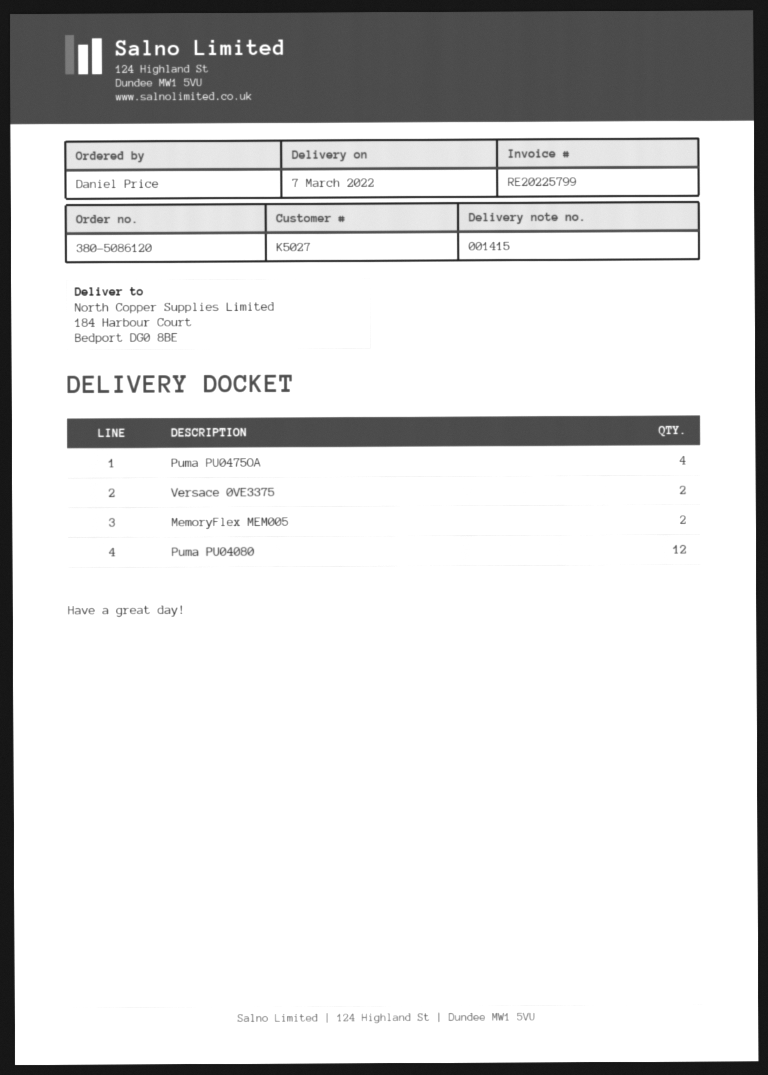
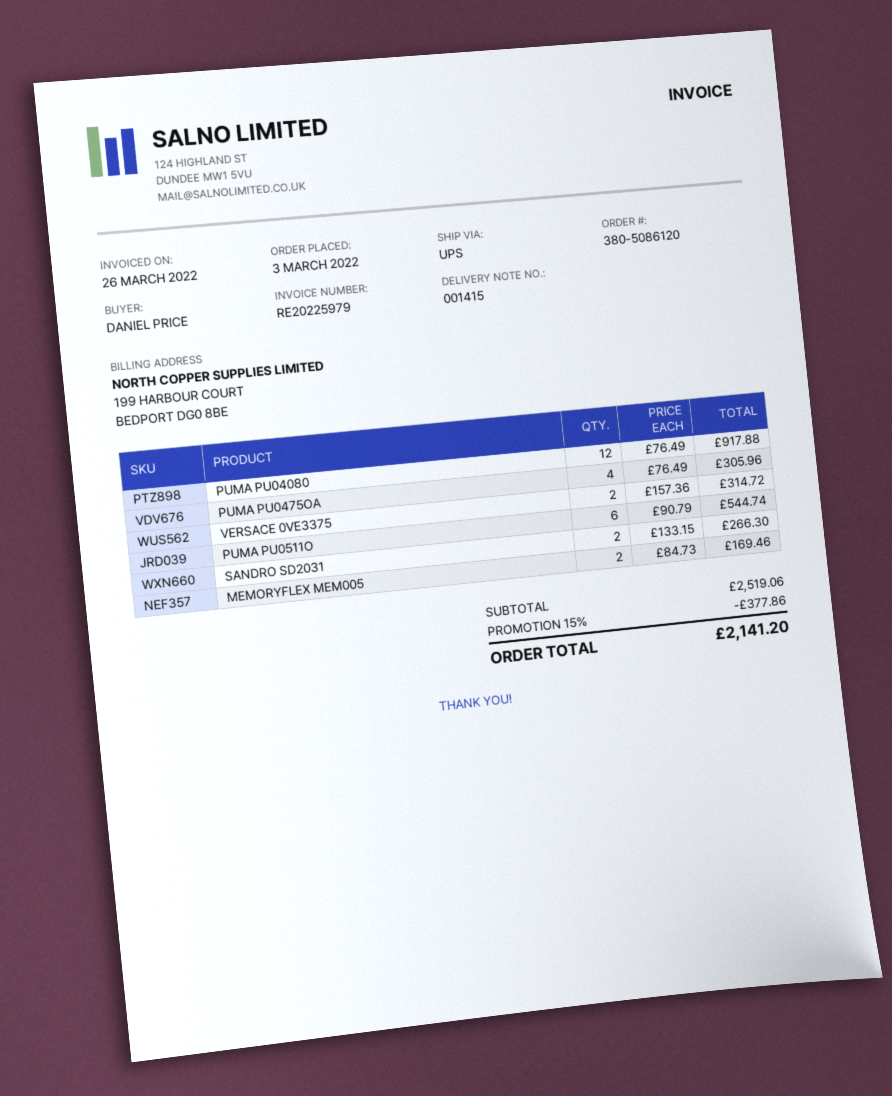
invoice number: RE20225799 -> RE20225979
PUMA PU0511O: none -> 6
SANDRO SD2031: none -> 2

